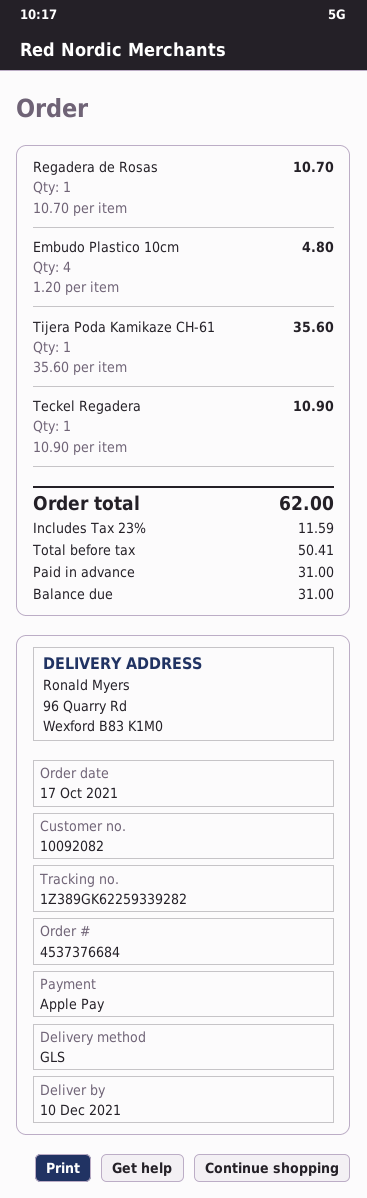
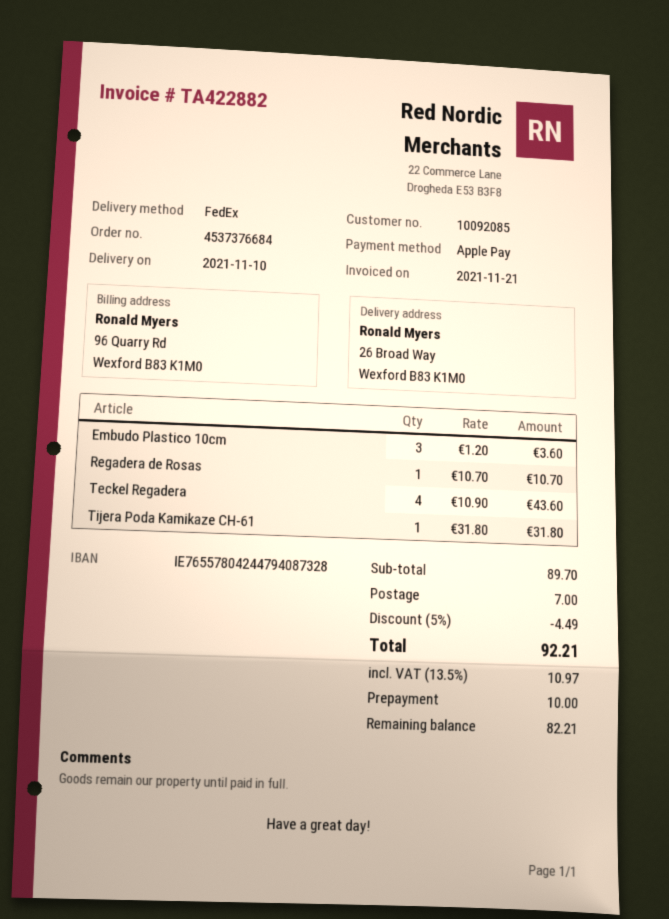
delivery date: 2021-12-10 -> 2021-11-10
customer number: 10092082 -> 10092085
shipping method: GLS -> FedEx
ship to: 96 Quarry Rd, Wexford B83 K1M0 -> 26 Broad Way, Wexford B83 K1M0
Embudo Plastico 10cm: 4 x 1.20 = 4.80 -> 3 x 1.20 = 3.60
Tijera Poda Kamikaze CH-61: 1 x 35.60 = 35.60 -> 1 x 31.80 = 31.80
Teckel Regadera: 1 x 10.90 = 10.90 -> 4 x 10.90 = 43.60
discount: none -> 5% = 4.49
shipping: none -> 7.00
tax: 23% = 11.59 -> 13.5% = 10.97
total: 62.00 -> 92.21
deposit: 31.00 -> 10.00
balance: 31.00 -> 82.21

